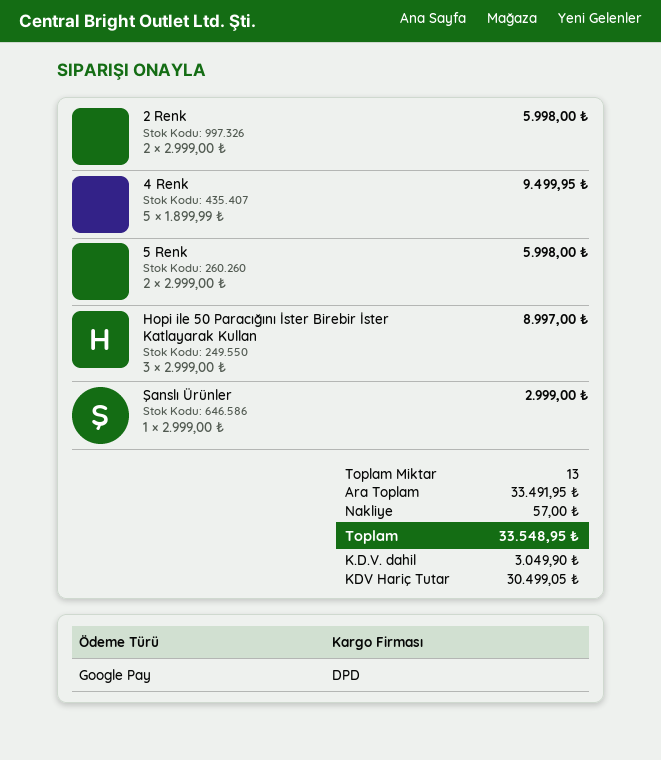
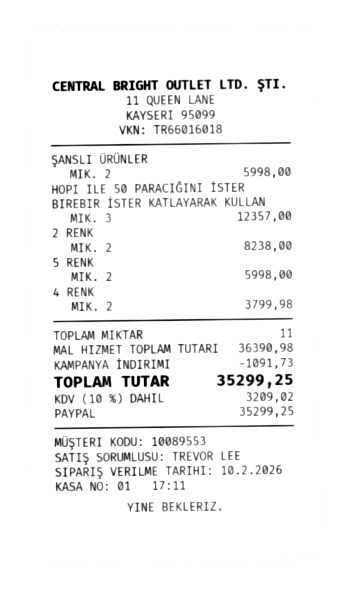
payment method: Google Pay -> PayPal
2 Renk: 2 for 5998.00 -> 2 for 8238.00
4 Renk: 5 for 9499.95 -> 2 for 3799.98
Hopi ile 50 Paracığını İster Birebir İster Katlayarak Kullan: 3 for 8997.00 -> 3 for 12357.00
Şanslı Ürünler: 1 for 2999.00 -> 2 for 5998.00
total quantity: 13 -> 11
subtotal: 33491.95 -> 36390.98
discount: none -> 1091.73
shipping: 57.00 -> none
tax: 3049.90 -> 3209.02
total: 33548.95 -> 35299.25

